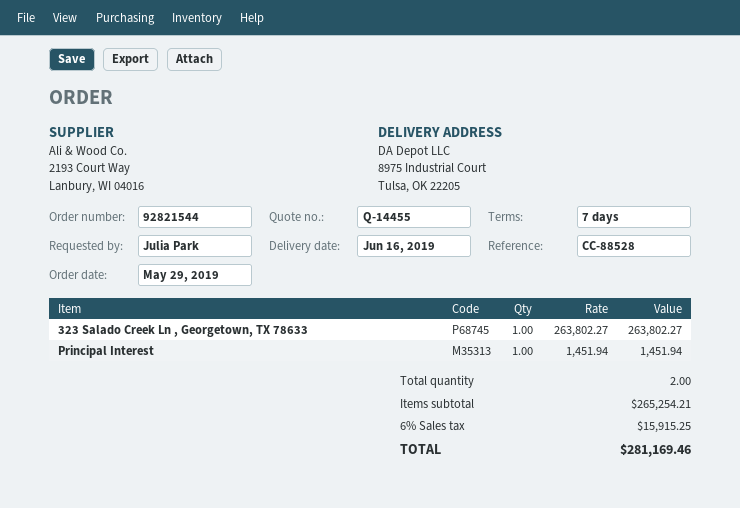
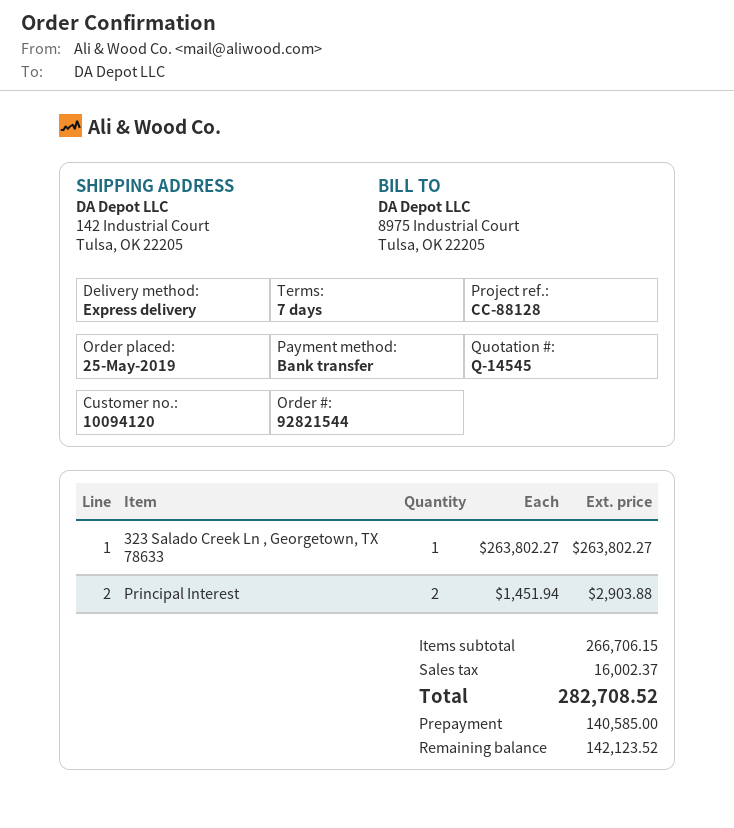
quote number: Q-14455 -> Q-14545
order date: 2019-05-29 -> 2019-05-25
reference: CC-88528 -> CC-88128
ship to: 8975 Industrial Court, Tulsa, OK 22205 -> 142 Industrial Court, Tulsa, OK 22205
Principal Interest: 1 x 1451.94 = 1451.94 -> 2 x 1451.94 = 2903.88
subtotal: 265254.21 -> 266706.15
tax: 15915.25 -> 16002.37
total: 281169.46 -> 282708.52

